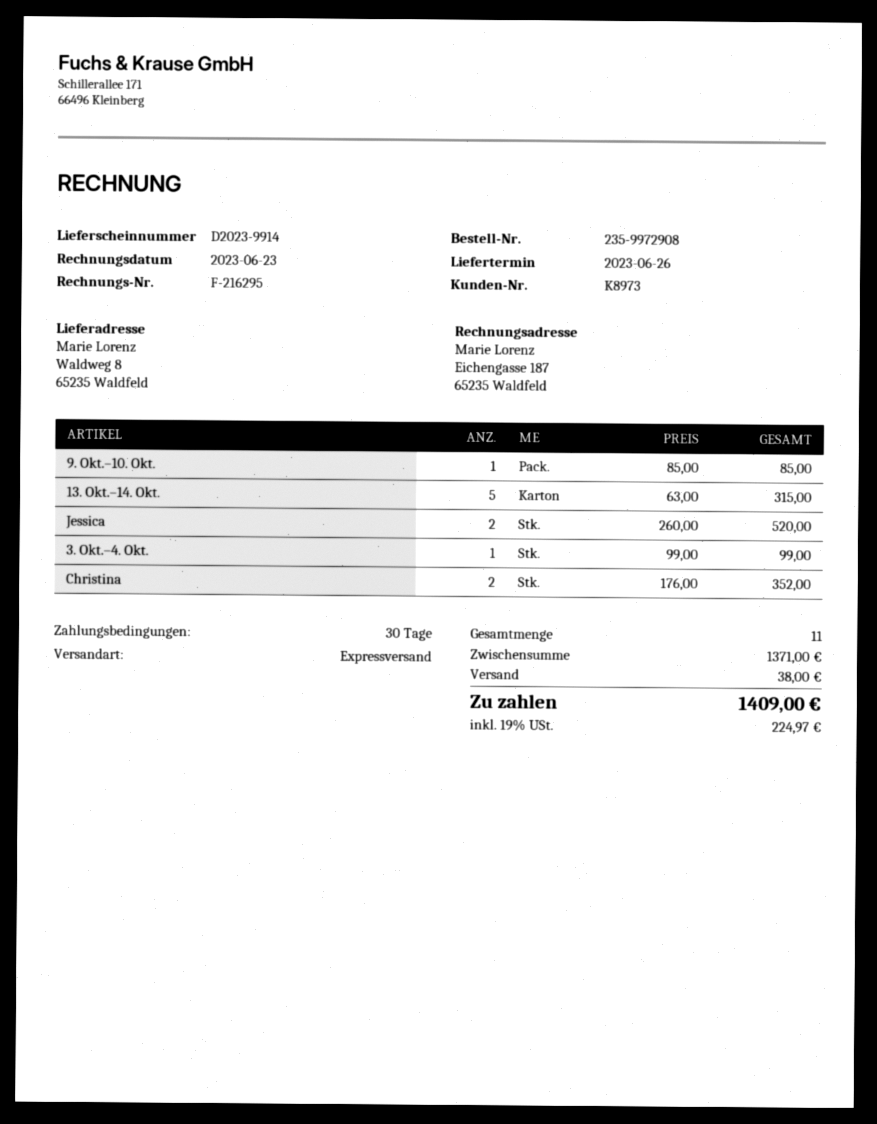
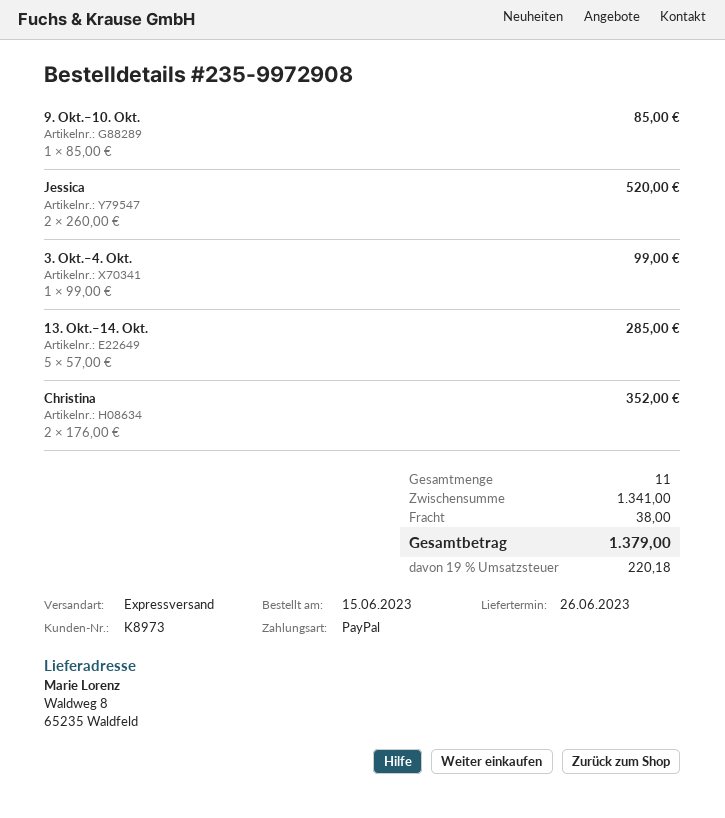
13. Okt.–14. Okt.: 5 x 63.00 = 315.00 -> 5 x 57.00 = 285.00
subtotal: 1371.00 -> 1341.00
tax: 19% = 224.97 -> 19% = 220.18
total: 1409.00 -> 1379.00

